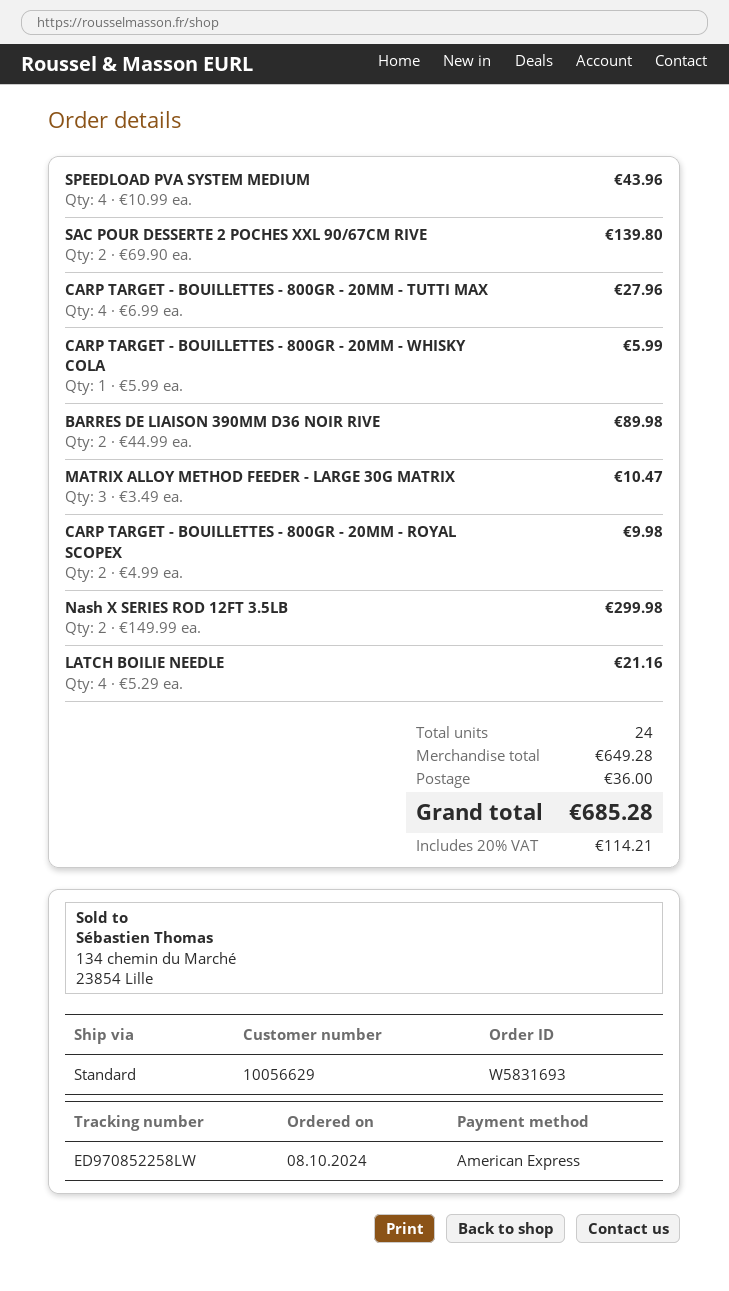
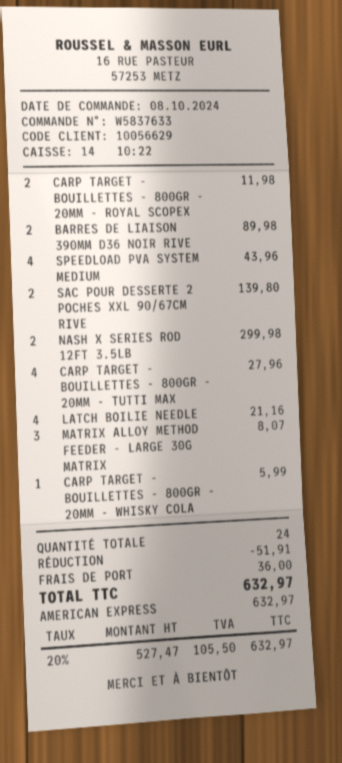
order number: W5831693 -> W5837633
MATRIX ALLOY METHOD FEEDER - LARGE 30G MATRIX: 3 for 10.47 -> 3 for 8.07
CARP TARGET - BOUILLETTES - 800GR - 20MM - ROYAL SCOPEX: 2 for 9.98 -> 2 for 11.98
discount: none -> 51.91
tax: 20% = 114.21 -> 20% = 105.50
total: 685.28 -> 632.97

